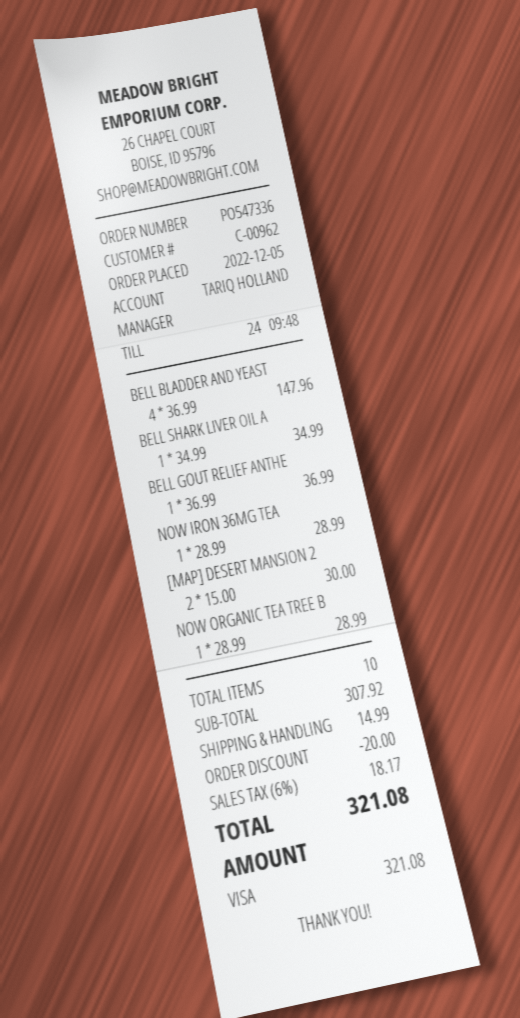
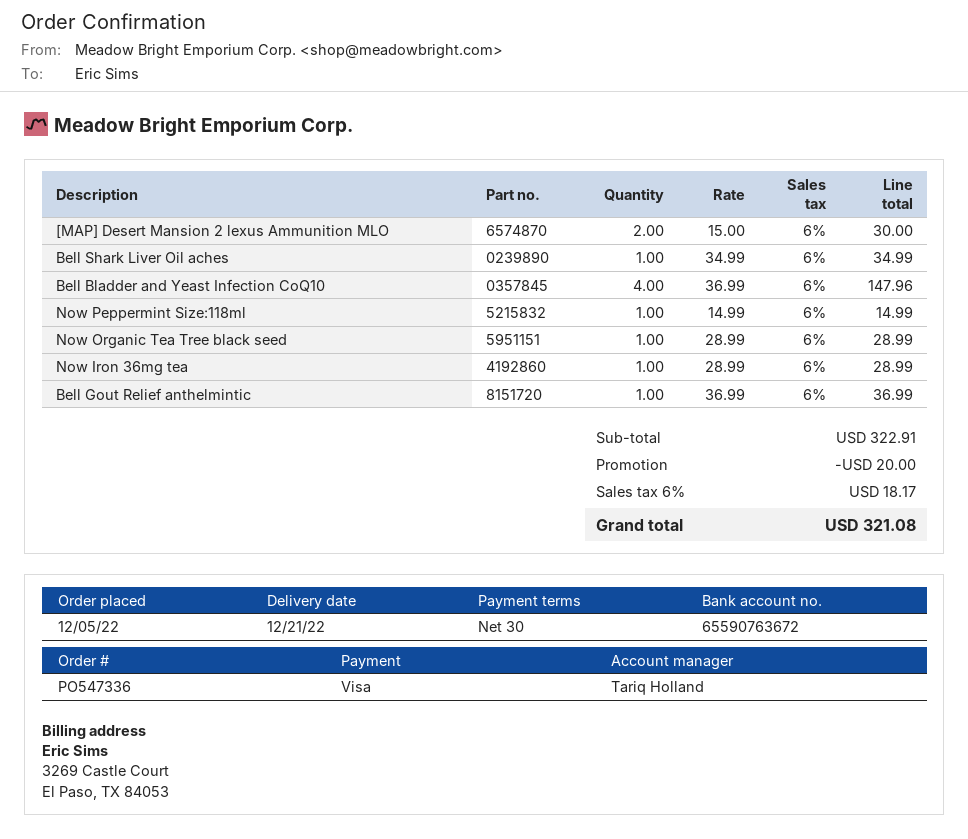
Now Peppermint Size:118ml: none -> 1 x 14.99 = 14.99
subtotal: 307.92 -> 322.91
shipping: 14.99 -> none

